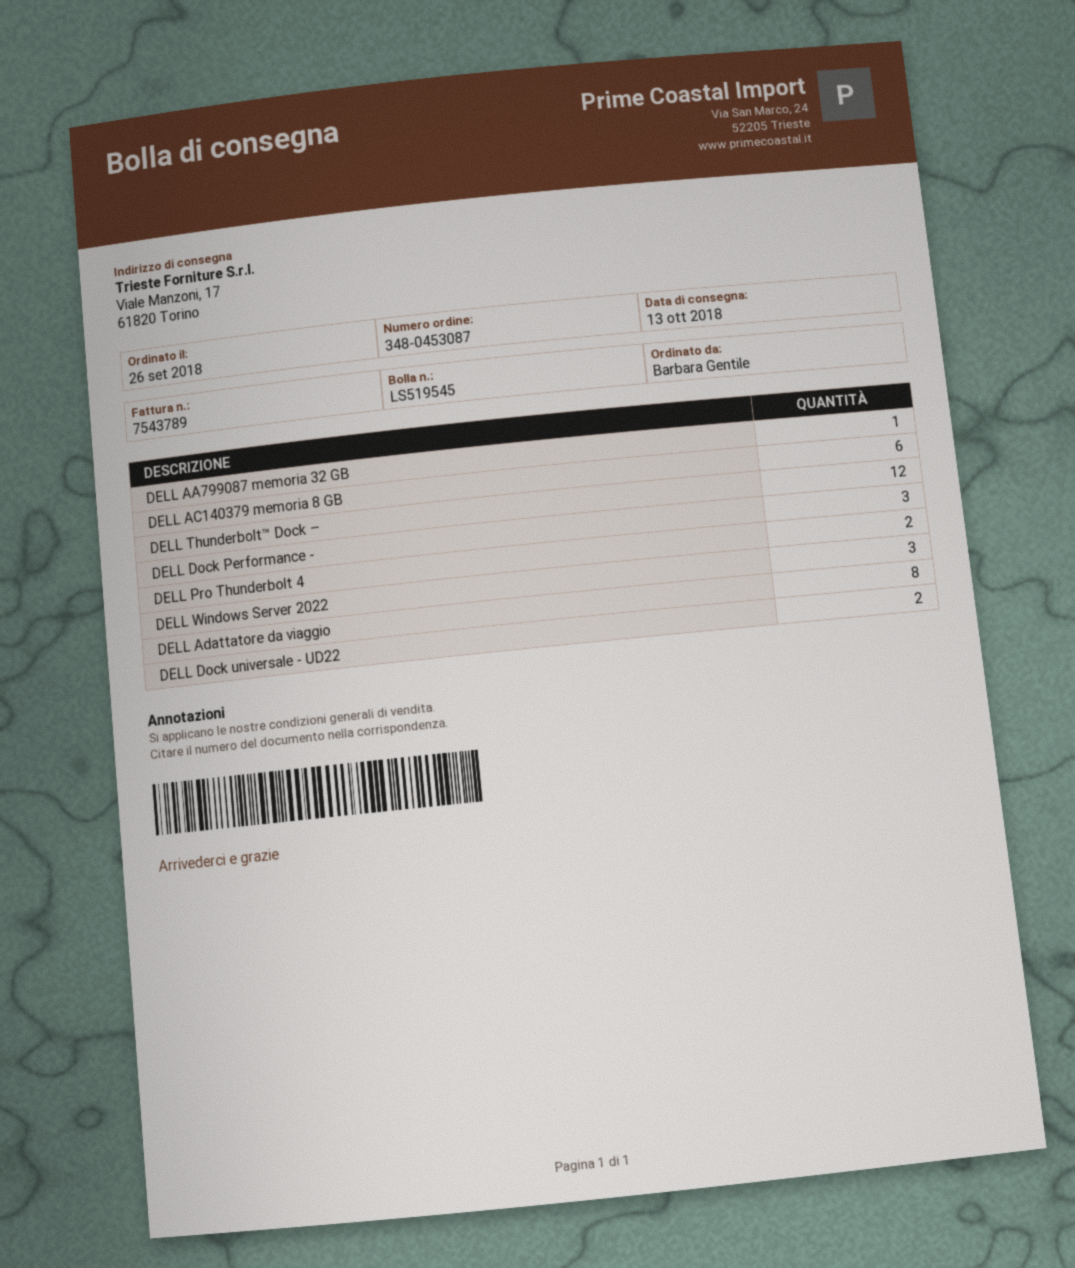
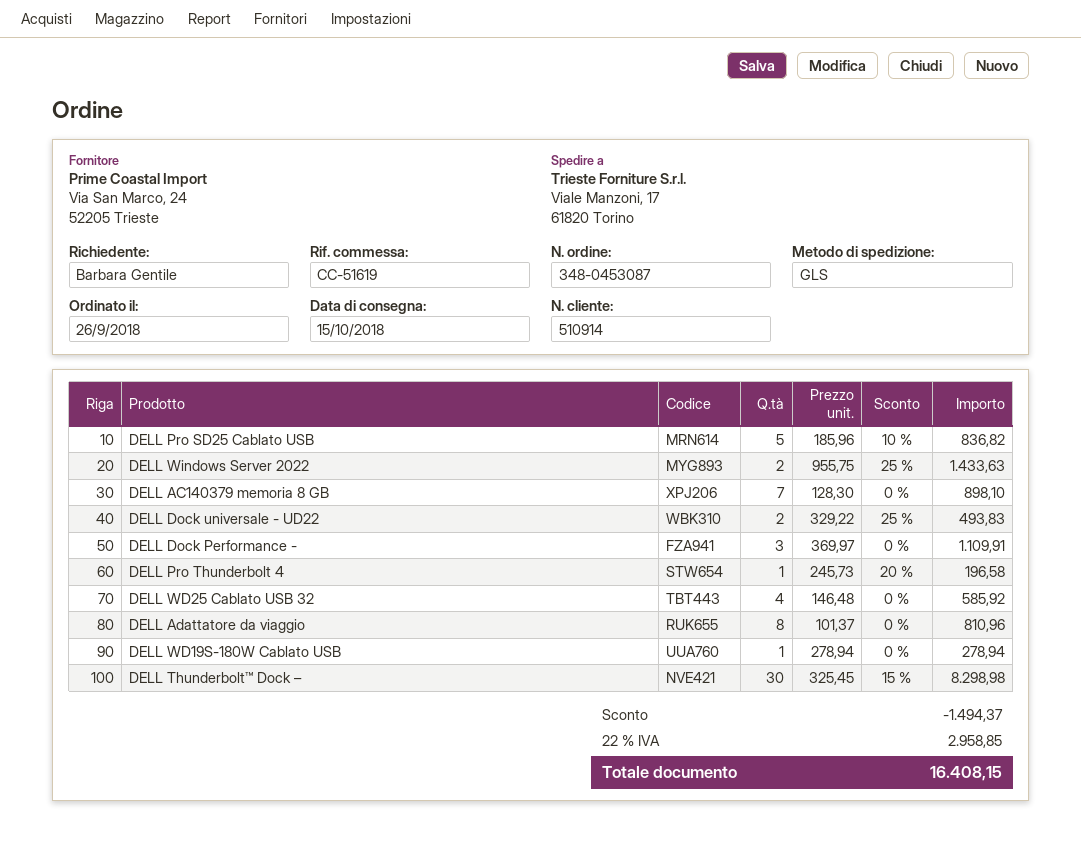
delivery date: 2018-10-13 -> 2018-10-15
DELL AA799087 memoria 32 GB: 1 -> none
DELL AC140379 memoria 8 GB: 6 -> 7
DELL Thunderbolt™ Dock –: 12 -> 30
DELL Pro Thunderbolt 4: 2 -> 1
DELL Windows Server 2022: 3 -> 2
DELL Pro SD25 Cablato USB: none -> 5
DELL WD25 Cablato USB 32: none -> 4
DELL WD19S-180W Cablato USB: none -> 1

